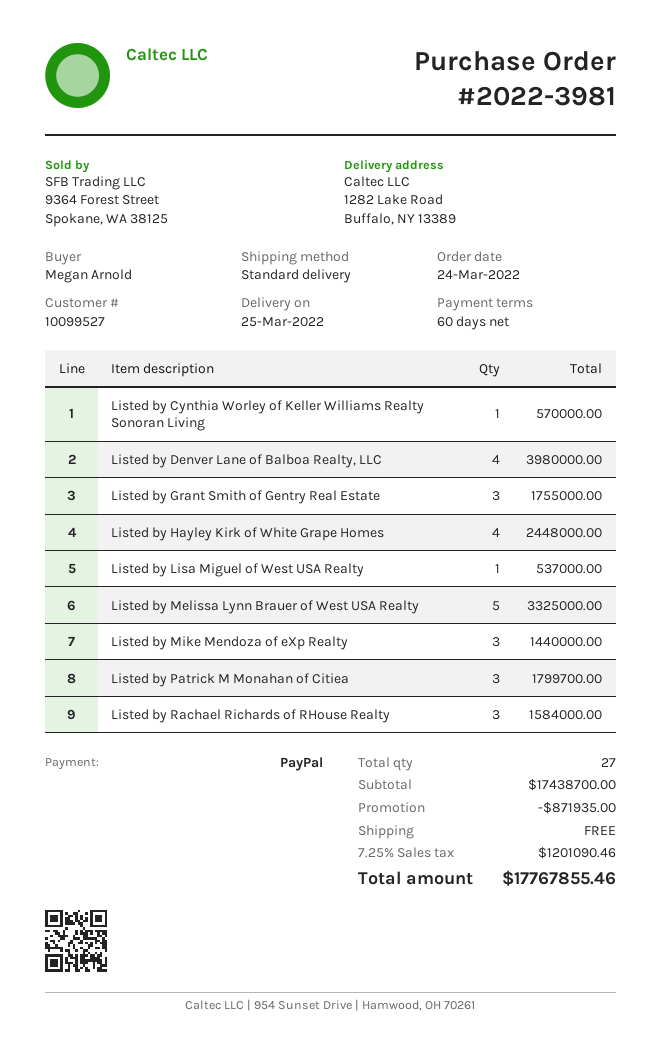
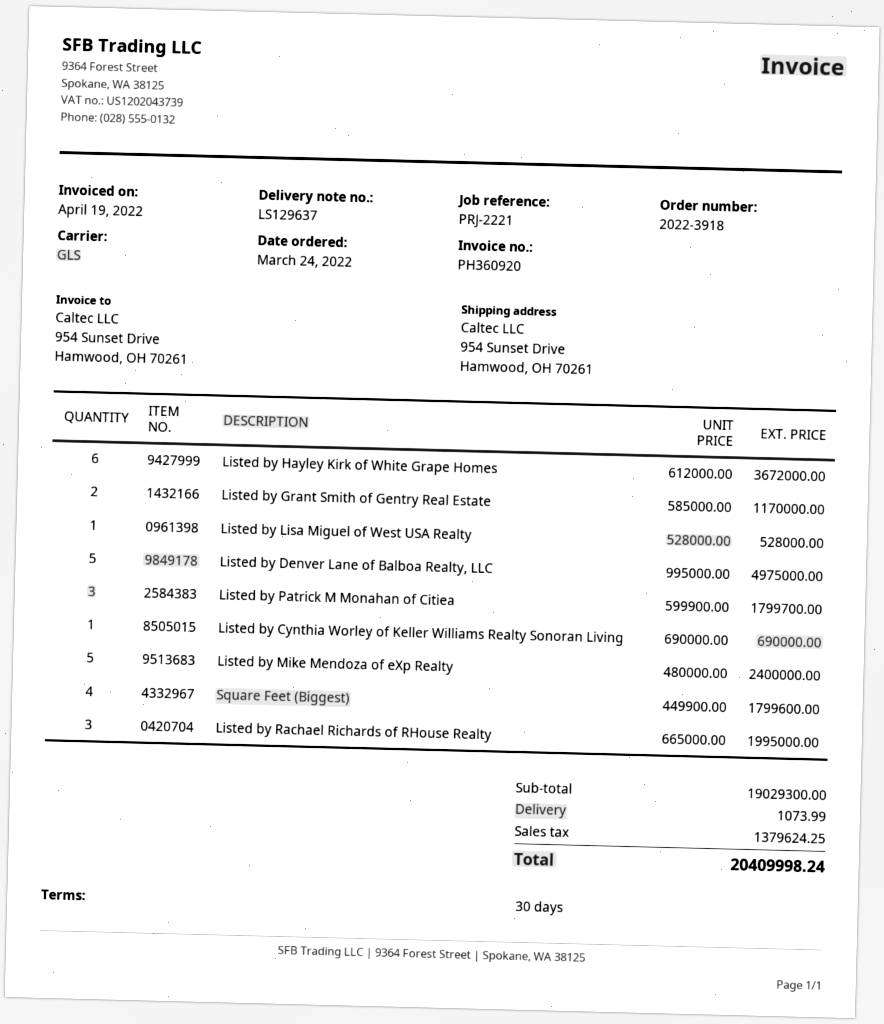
order number: 2022-3981 -> 2022-3918
payment terms: 60 days -> 30 days
shipping method: standard -> GLS
ship to: 1282 Lake Road, Buffalo, NY 13389 -> 954 Sunset Drive, Hamwood, OH 70261
Listed by Cynthia Worley of Keller Williams Realty Sonoran Living: 1 for 570000.00 -> 1 for 690000.00
Listed by Denver Lane of Balboa Realty, LLC: 4 for 3980000.00 -> 5 for 4975000.00
Listed by Grant Smith of Gentry Real Estate: 3 for 1755000.00 -> 2 for 1170000.00
Listed by Hayley Kirk of White Grape Homes: 4 for 2448000.00 -> 6 for 3672000.00
Listed by Lisa Miguel of West USA Realty: 1 for 537000.00 -> 1 for 528000.00
Listed by Melissa Lynn Brauer of West USA Realty: 5 for 3325000.00 -> none
Listed by Mike Mendoza of eXp Realty: 3 for 1440000.00 -> 5 for 2400000.00
Listed by Rachael Richards of RHouse Realty: 3 for 1584000.00 -> 3 for 1995000.00
Square Feet (Biggest): none -> 4 for 1799600.00
subtotal: 17438700.00 -> 19029300.00
discount: 871935.00 -> none
shipping: 0.00 -> 1073.99
tax: 1201090.46 -> 1379624.25
total: 17767855.46 -> 20409998.24

